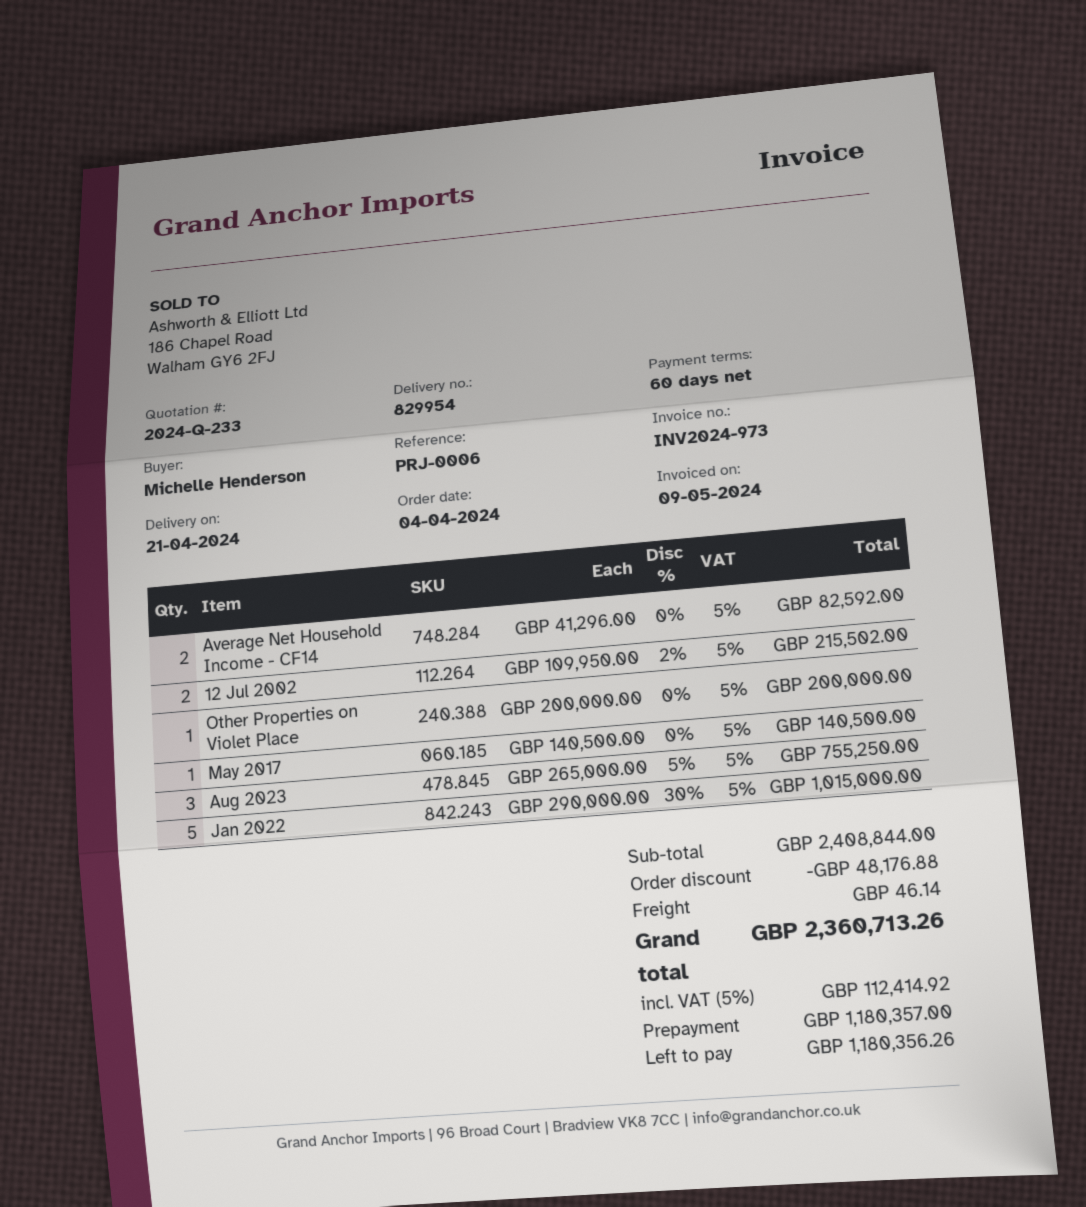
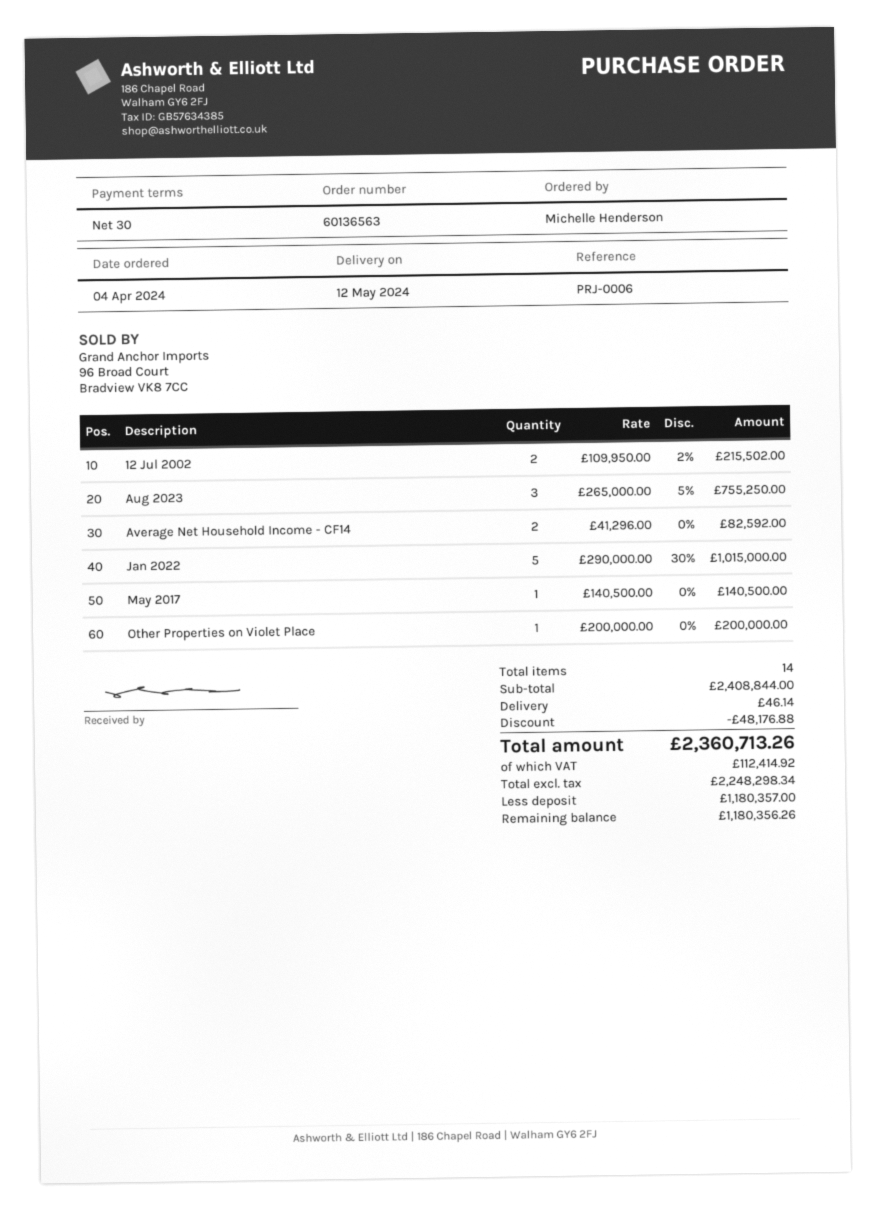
delivery date: 2024-04-21 -> 2024-05-12
payment terms: 60 days -> 30 days

